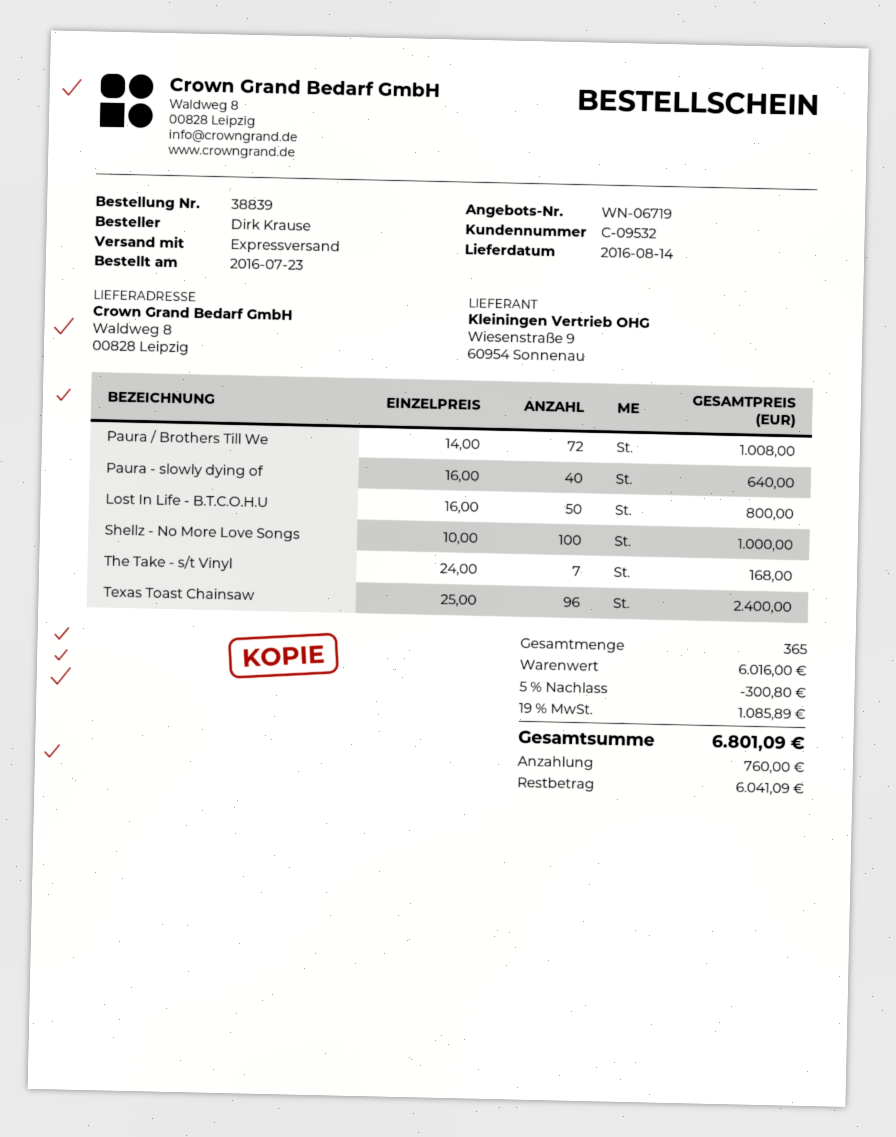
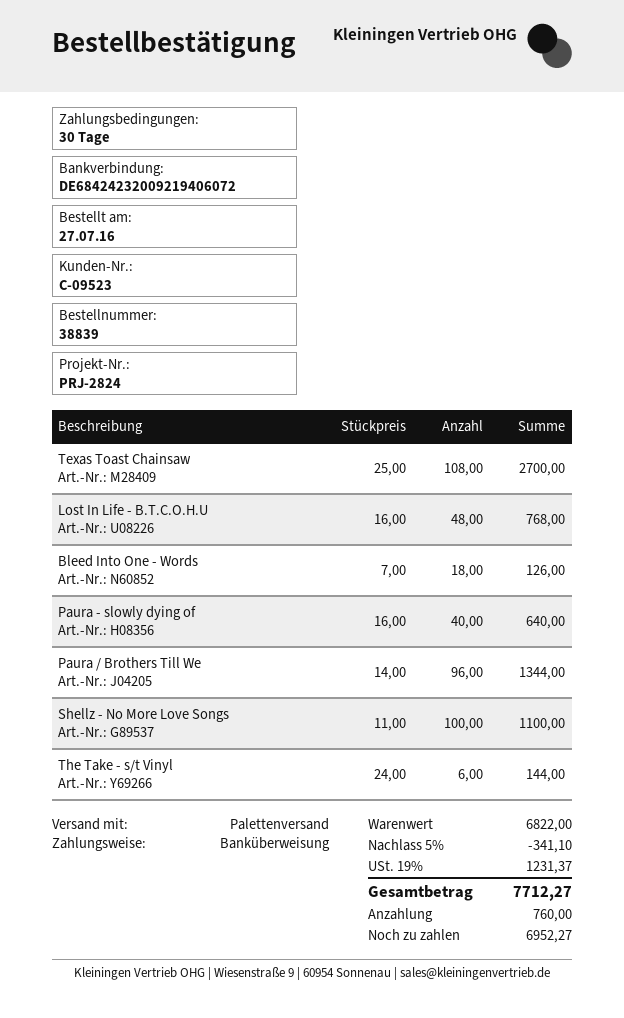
order date: 2016-07-23 -> 2016-07-27
customer number: C-09532 -> C-09523
shipping method: express -> pallet freight
Paura / Brothers Till We: 72 x 14.00 = 1008.00 -> 96 x 14.00 = 1344.00
Lost In Life - B.T.C.O.H.U: 50 x 16.00 = 800.00 -> 48 x 16.00 = 768.00
Shellz - No More Love Songs: 100 x 10.00 = 1000.00 -> 100 x 11.00 = 1100.00
The Take - s/t Vinyl: 7 x 24.00 = 168.00 -> 6 x 24.00 = 144.00
Texas Toast Chainsaw: 96 x 25.00 = 2400.00 -> 108 x 25.00 = 2700.00
Bleed Into One - Words: none -> 18 x 7.00 = 126.00
subtotal: 6016.00 -> 6822.00
discount: 5% = 300.80 -> 5% = 341.10
tax: 19% = 1085.89 -> 19% = 1231.37
total: 6801.09 -> 7712.27
balance: 6041.09 -> 6952.27

